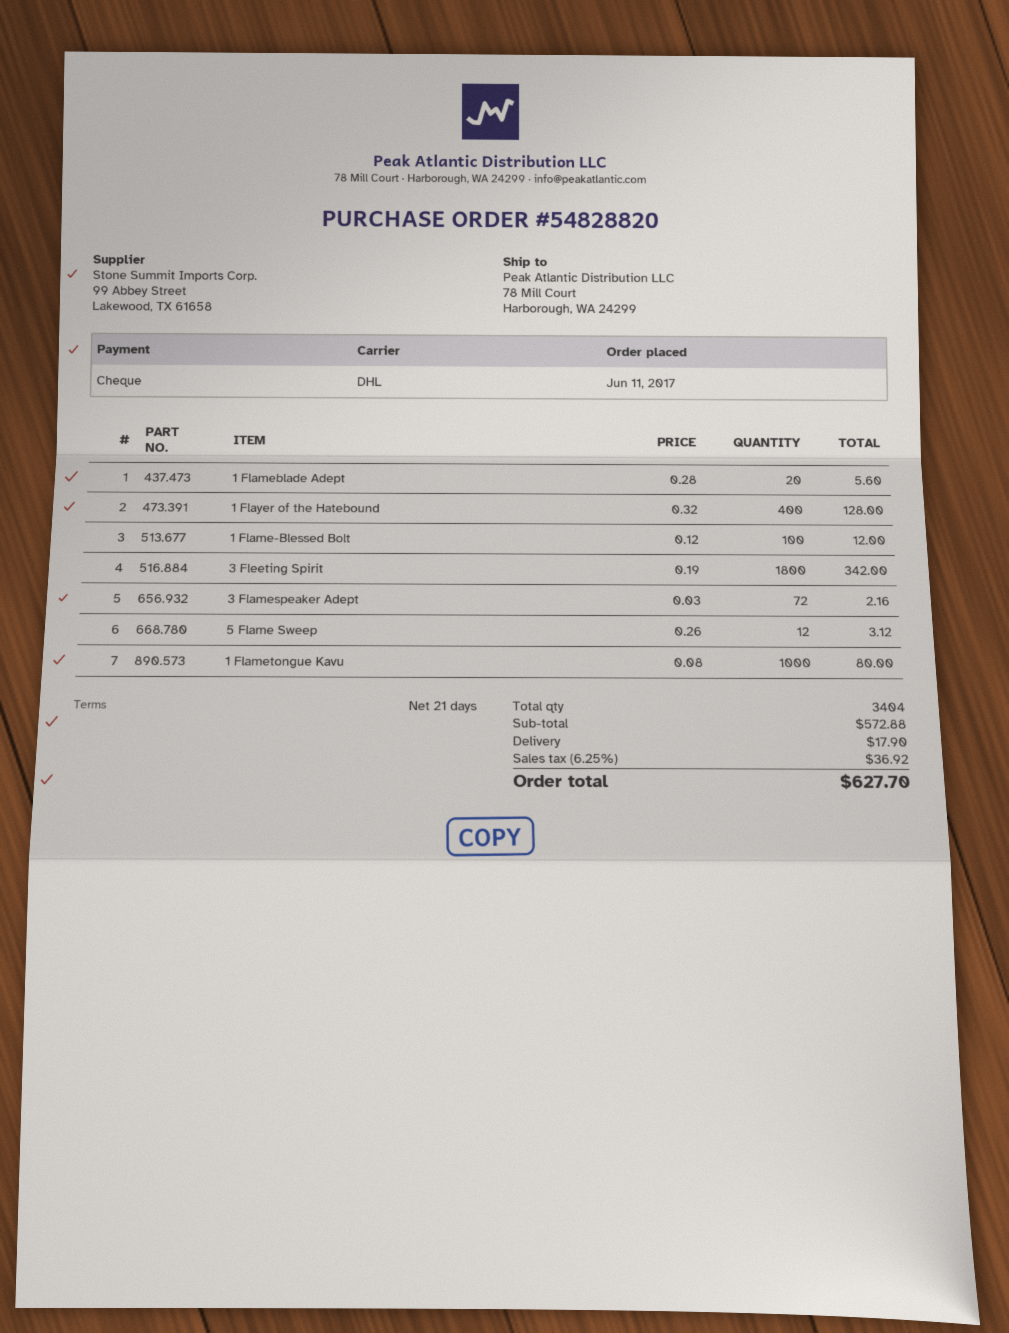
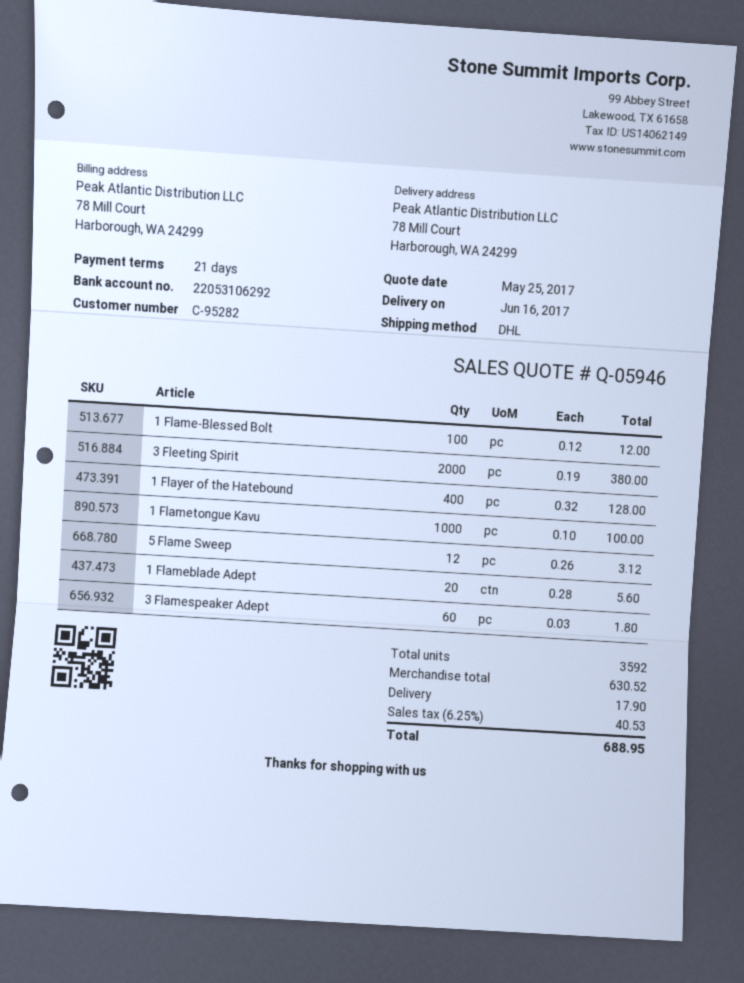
3 Fleeting Spirit: 1800 x 0.19 = 342.00 -> 2000 x 0.19 = 380.00
3 Flamespeaker Adept: 72 x 0.03 = 2.16 -> 60 x 0.03 = 1.80
1 Flametongue Kavu: 1000 x 0.08 = 80.00 -> 1000 x 0.10 = 100.00
total quantity: 3404 -> 3592
subtotal: 572.88 -> 630.52
tax: 6.25% = 36.92 -> 6.25% = 40.53
total: 627.70 -> 688.95

